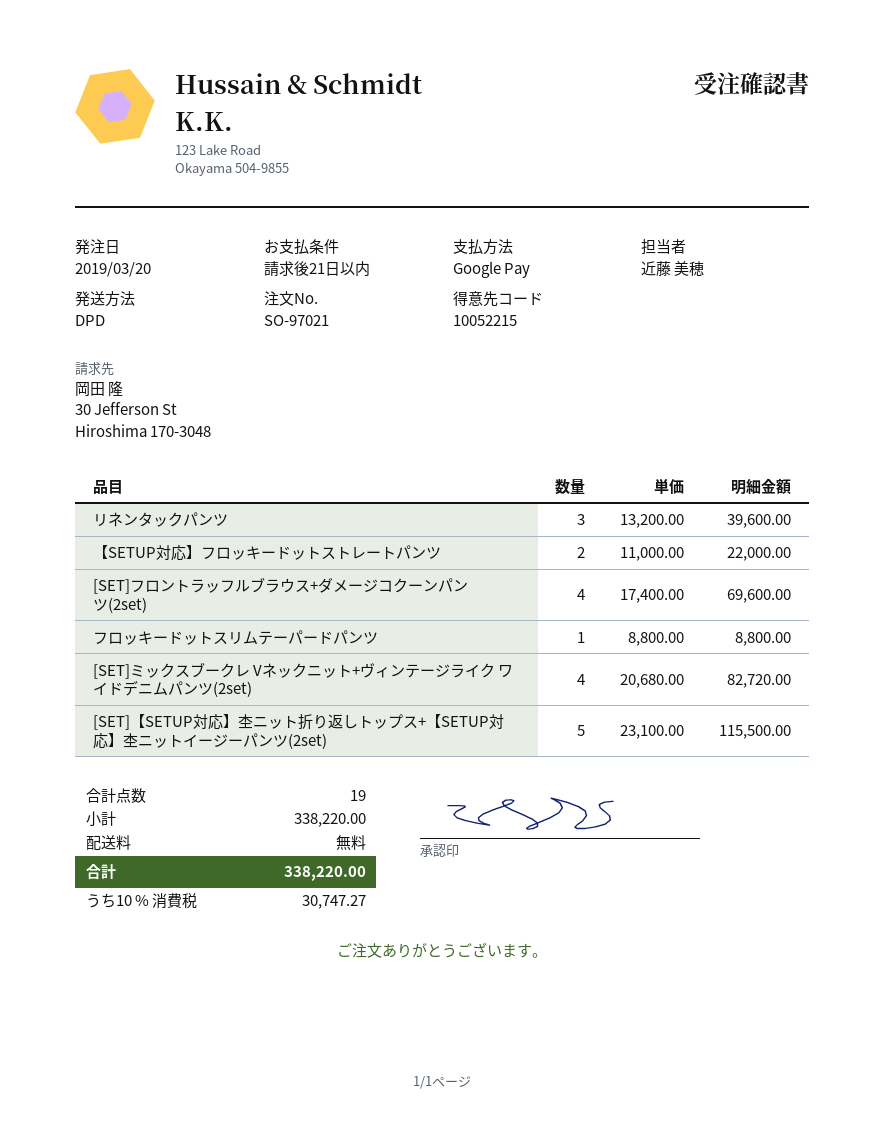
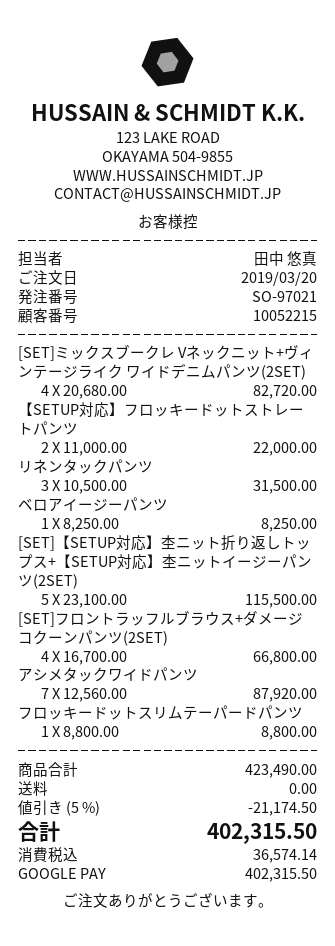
sales rep: 近藤 美穂 -> 田中 悠真
リネンタックパンツ: 3 x 13200.00 = 39600.00 -> 3 x 10500.00 = 31500.00
[SET]フロントラッフルブラウス+ダメージコクーンパンツ(2set): 4 x 17400.00 = 69600.00 -> 4 x 16700.00 = 66800.00
ベロアイージーパンツ: none -> 1 x 8250.00 = 8250.00
アシメタックワイドパンツ: none -> 7 x 12560.00 = 87920.00
subtotal: 338220.00 -> 423490.00
discount: none -> 5% = 21174.50
tax: 30747.27 -> 36574.14
total: 338220.00 -> 402315.50

